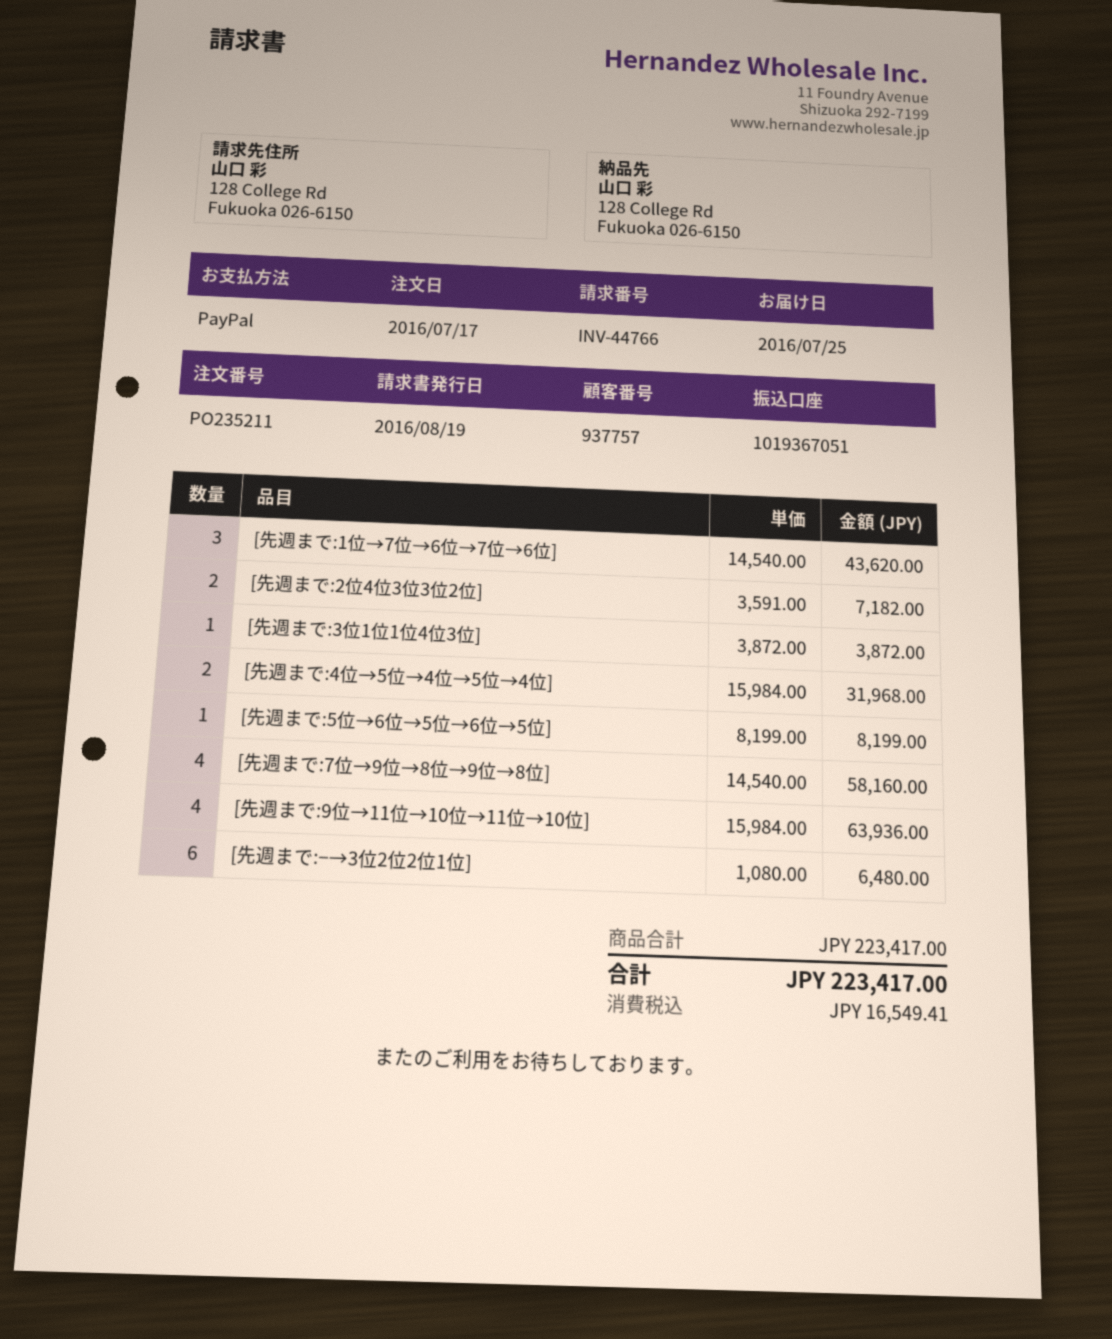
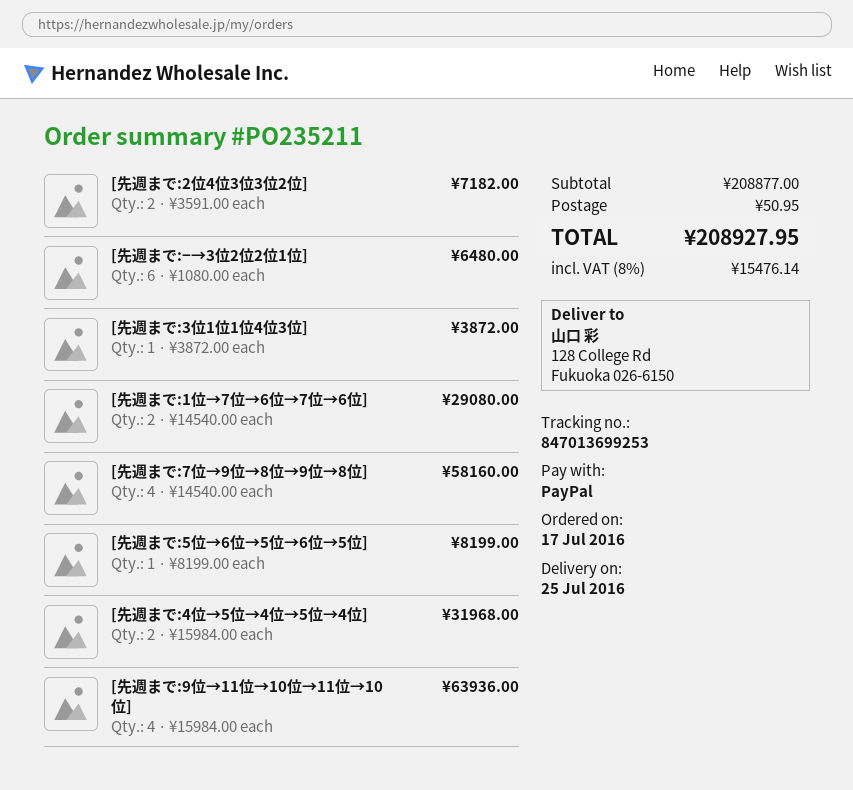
[先週まで:1位→7位→6位→7位→6位]: 3 x 14540.00 = 43620.00 -> 2 x 14540.00 = 29080.00
subtotal: 223417.00 -> 208877.00
shipping: none -> 50.95
tax: 16549.41 -> 15476.14
total: 223417.00 -> 208927.95

